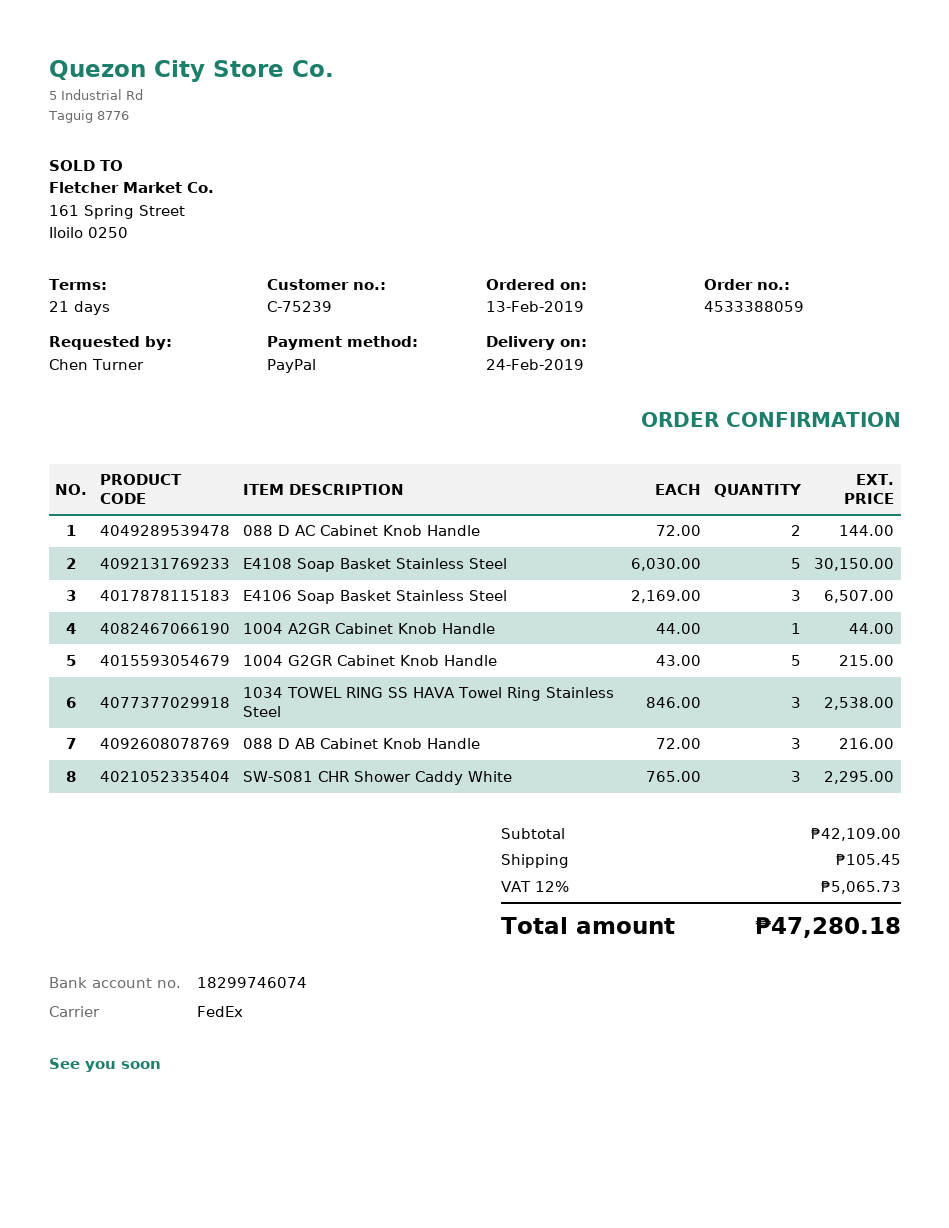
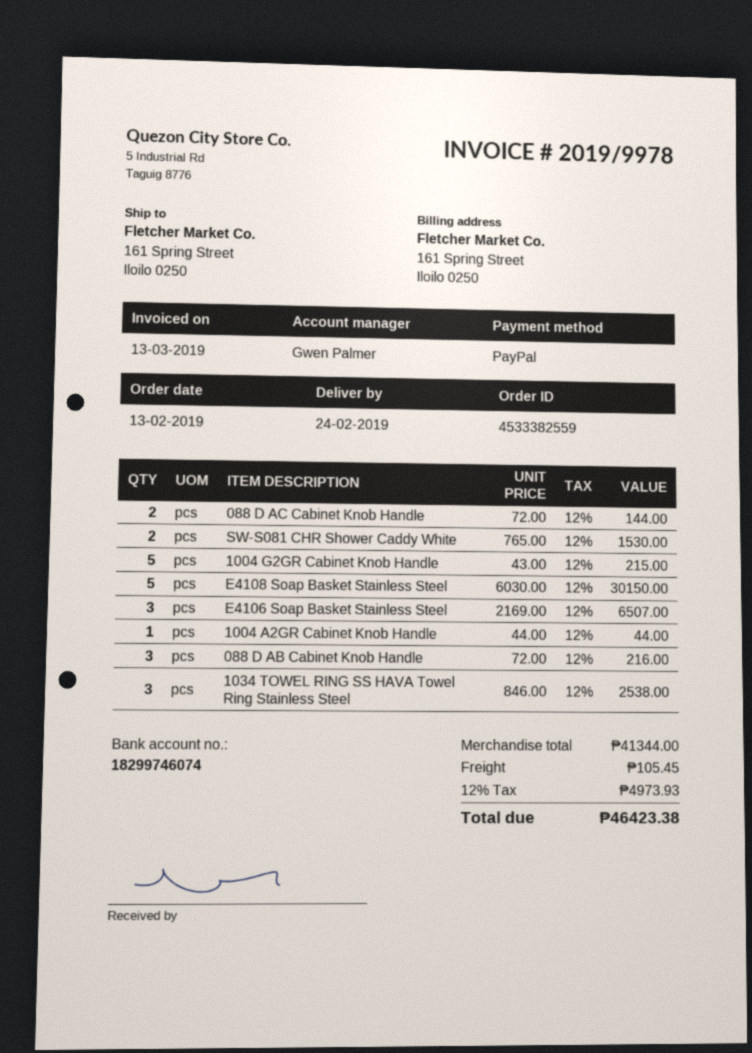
order number: 4533388059 -> 4533382559
SW-S081 CHR Shower Caddy White: 3 x 765.00 = 2295.00 -> 2 x 765.00 = 1530.00
subtotal: 42109.00 -> 41344.00
tax: 12% = 5065.73 -> 12% = 4973.93
total: 47280.18 -> 46423.38

